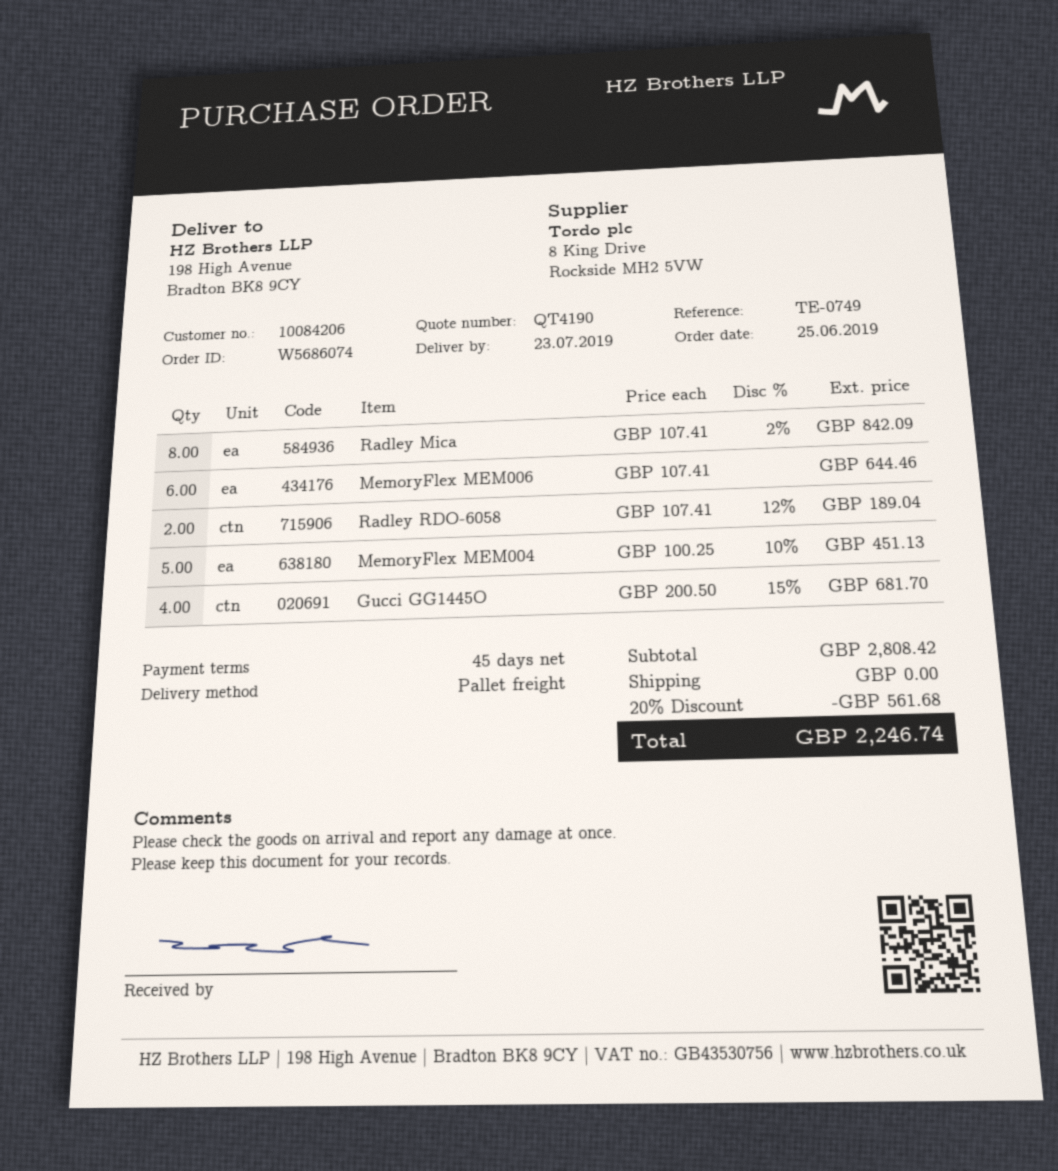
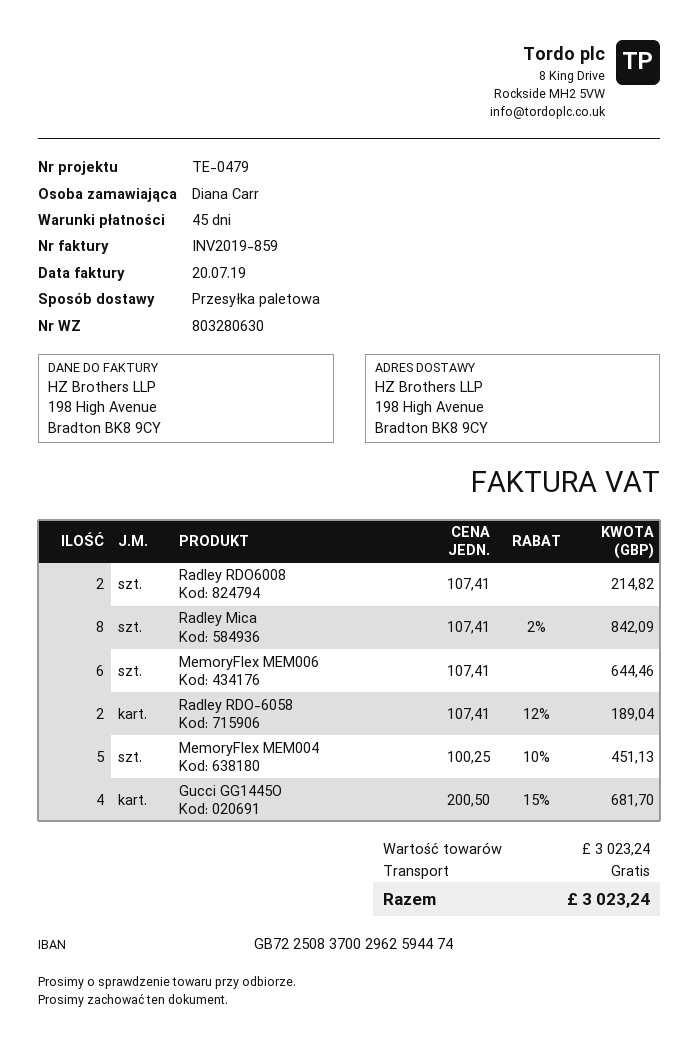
reference: TE-0749 -> TE-0479
Radley RDO6008: none -> 2 x 107.41 = 214.82
subtotal: 2808.42 -> 3023.24
discount: 20% = 561.68 -> none
total: 2246.74 -> 3023.24

